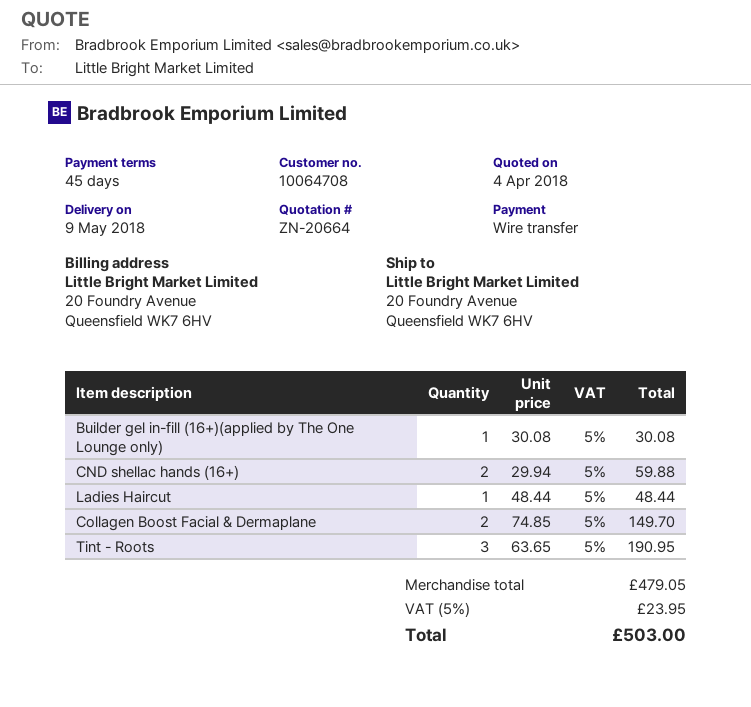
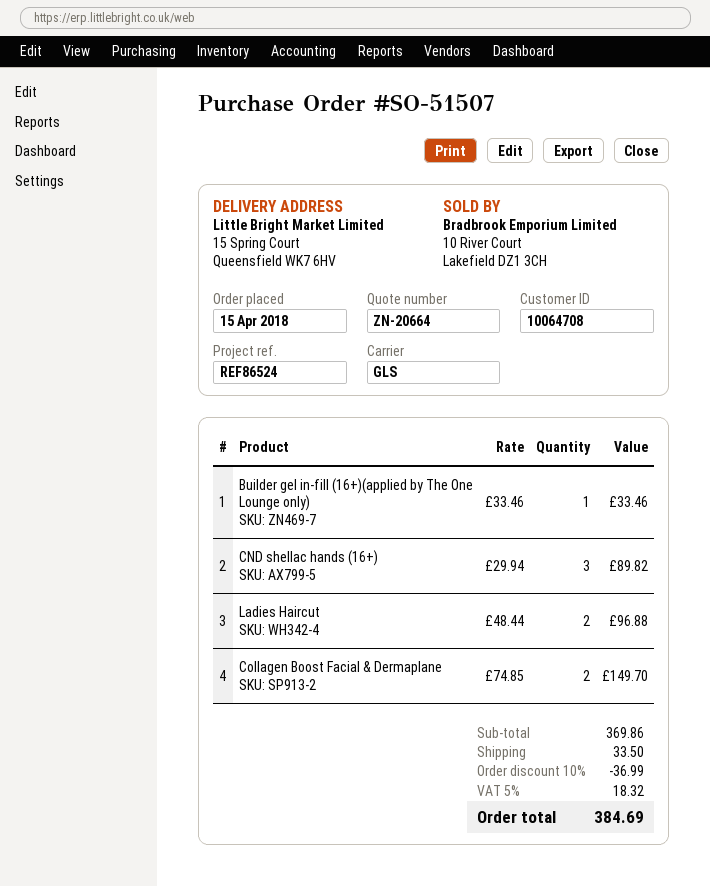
ship to: 20 Foundry Avenue, Queensfield WK7 6HV -> 15 Spring Court, Queensfield WK7 6HV
Builder gel in-fill (16+)(applied by The One Lounge only): 1 x 30.08 = 30.08 -> 1 x 33.46 = 33.46
CND shellac hands (16+): 2 x 29.94 = 59.88 -> 3 x 29.94 = 89.82
Ladies Haircut: 1 x 48.44 = 48.44 -> 2 x 48.44 = 96.88
Tint - Roots: 3 x 63.65 = 190.95 -> none
subtotal: 479.05 -> 369.86
discount: none -> 10% = 36.99
shipping: none -> 33.50
tax: 5% = 23.95 -> 5% = 18.32
total: 503.00 -> 384.69

